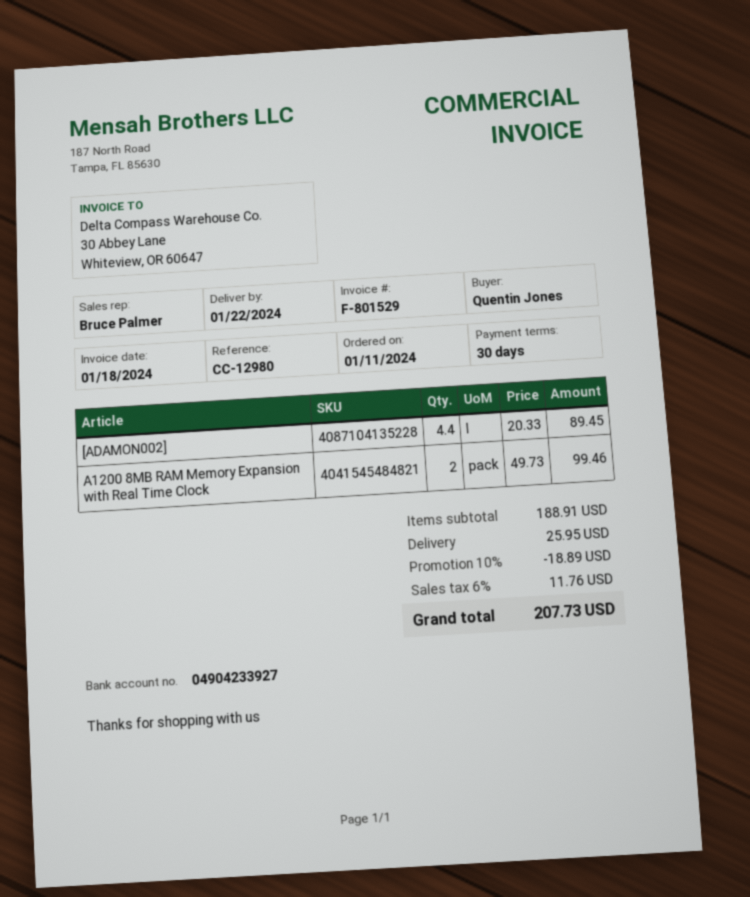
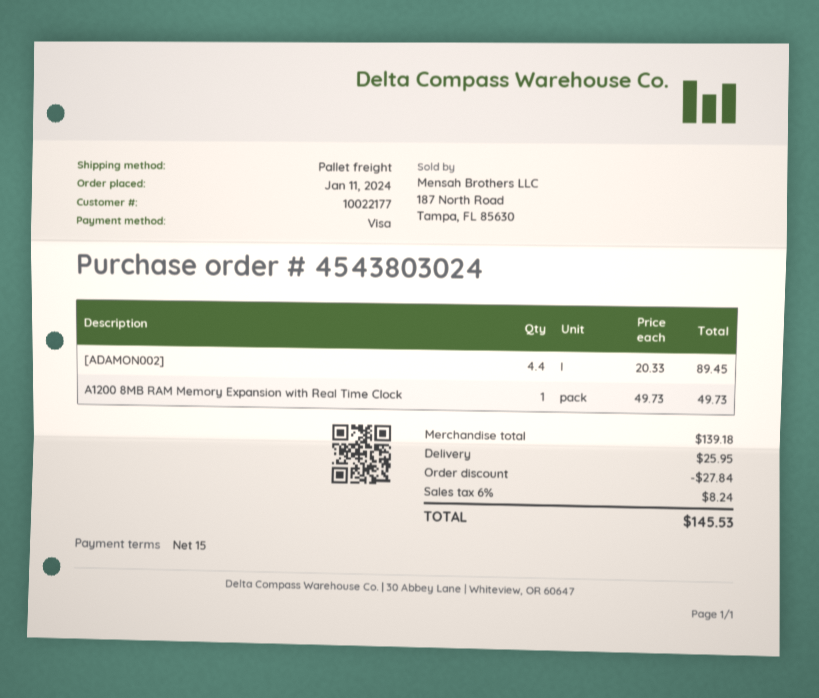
payment terms: 30 days -> 15 days
A1200 8MB RAM Memory Expansion with Real Time Clock: 2 x 49.73 = 99.46 -> 1 x 49.73 = 49.73
subtotal: 188.91 -> 139.18
discount: 18.89 -> 27.84
tax: 6% = 11.76 -> 6% = 8.24
total: 207.73 -> 145.53

